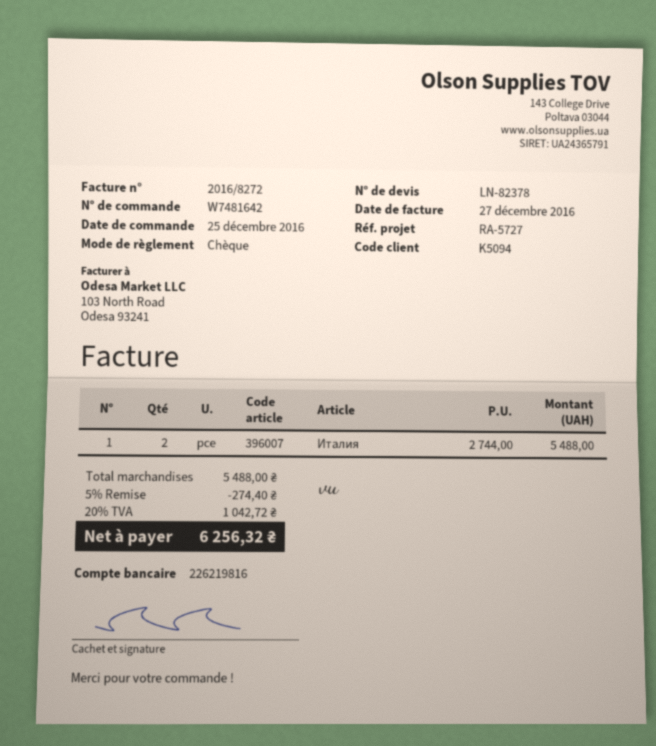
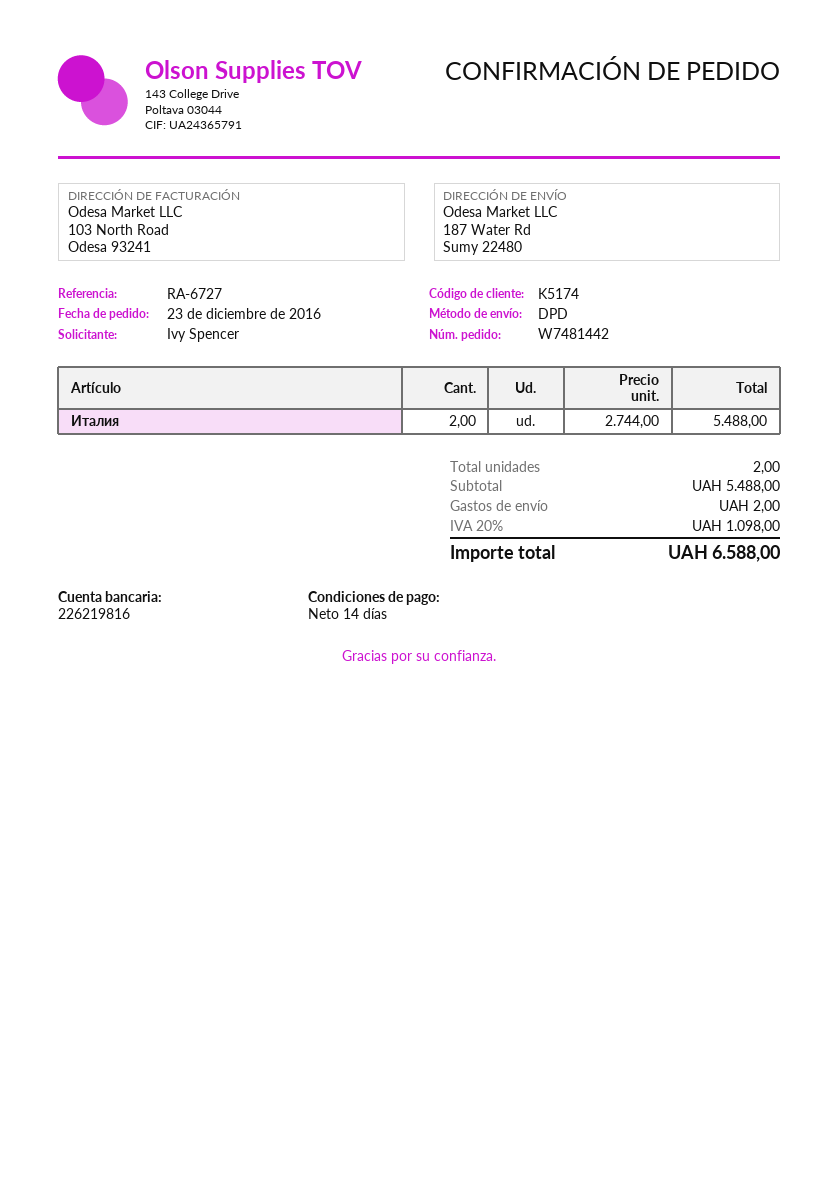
order number: W7481642 -> W7481442
order date: 2016-12-25 -> 2016-12-23
customer number: K5094 -> K5174
reference: RA-5727 -> RA-6727
discount: 5% = 274.40 -> none
shipping: none -> 2.00
tax: 20% = 1042.72 -> 20% = 1098.00
total: 6256.32 -> 6588.00

